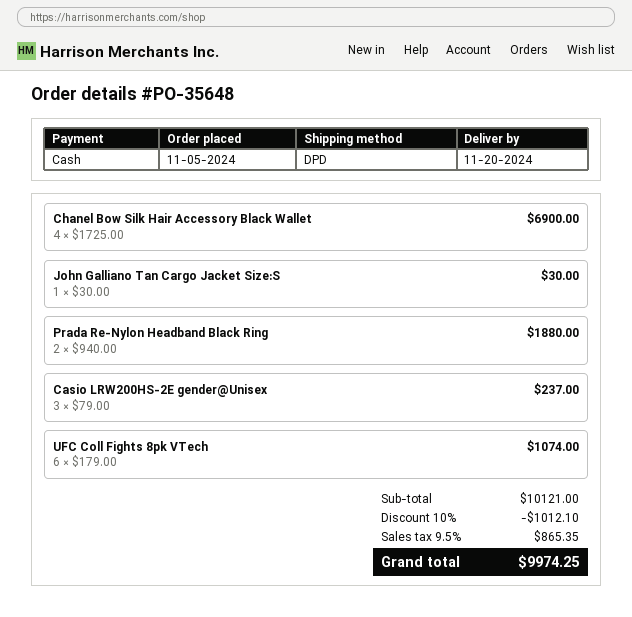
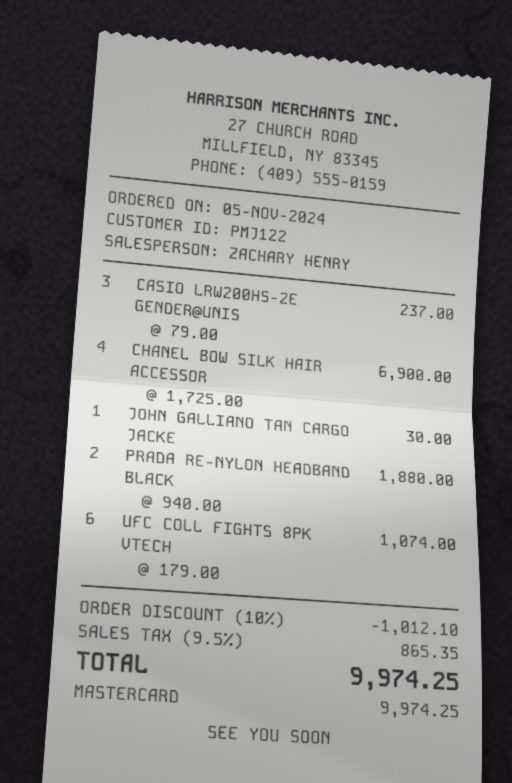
payment method: cash -> Mastercard

